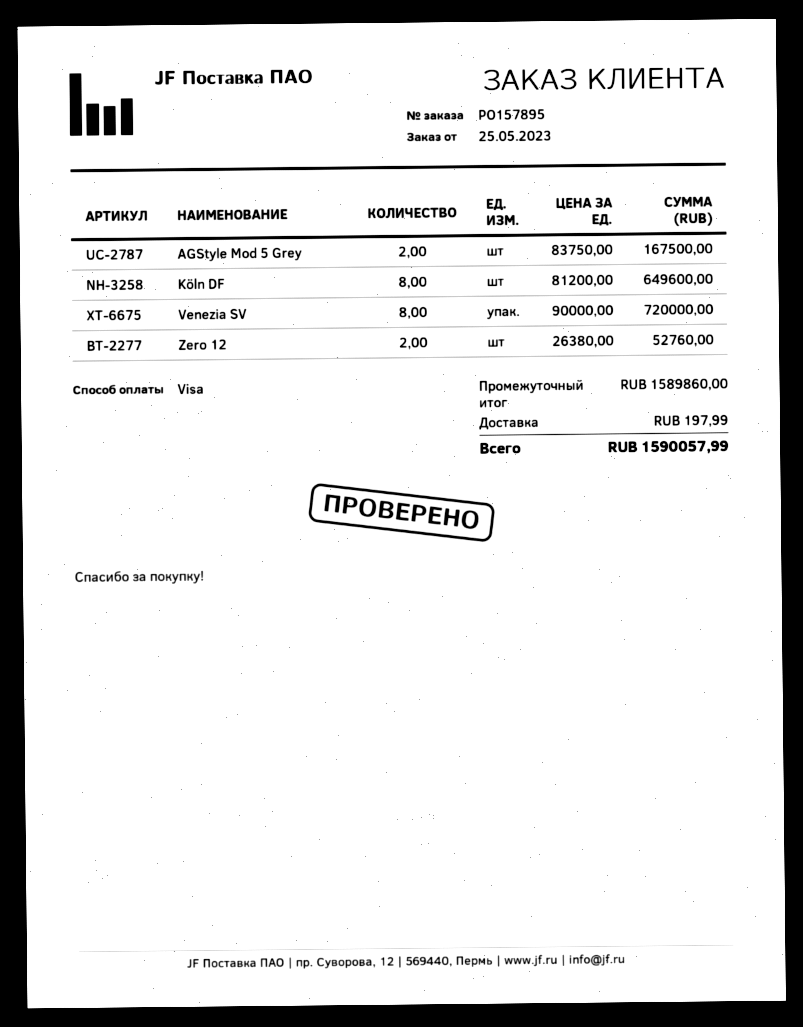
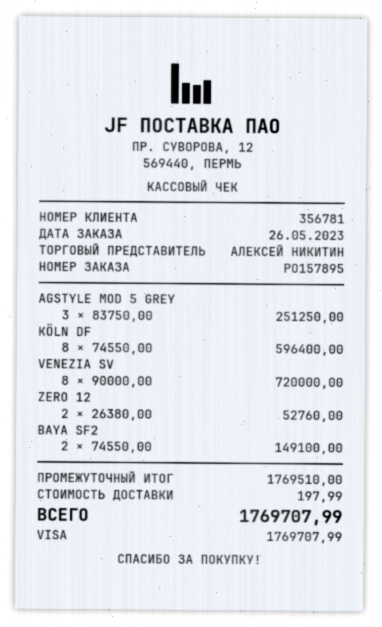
order date: 2023-05-25 -> 2023-05-26
AGStyle Mod 5 Grey: 2 x 83750.00 = 167500.00 -> 3 x 83750.00 = 251250.00
Köln DF: 8 x 81200.00 = 649600.00 -> 8 x 74550.00 = 596400.00
BAYA SF2: none -> 2 x 74550.00 = 149100.00
subtotal: 1589860.00 -> 1769510.00
total: 1590057.99 -> 1769707.99

